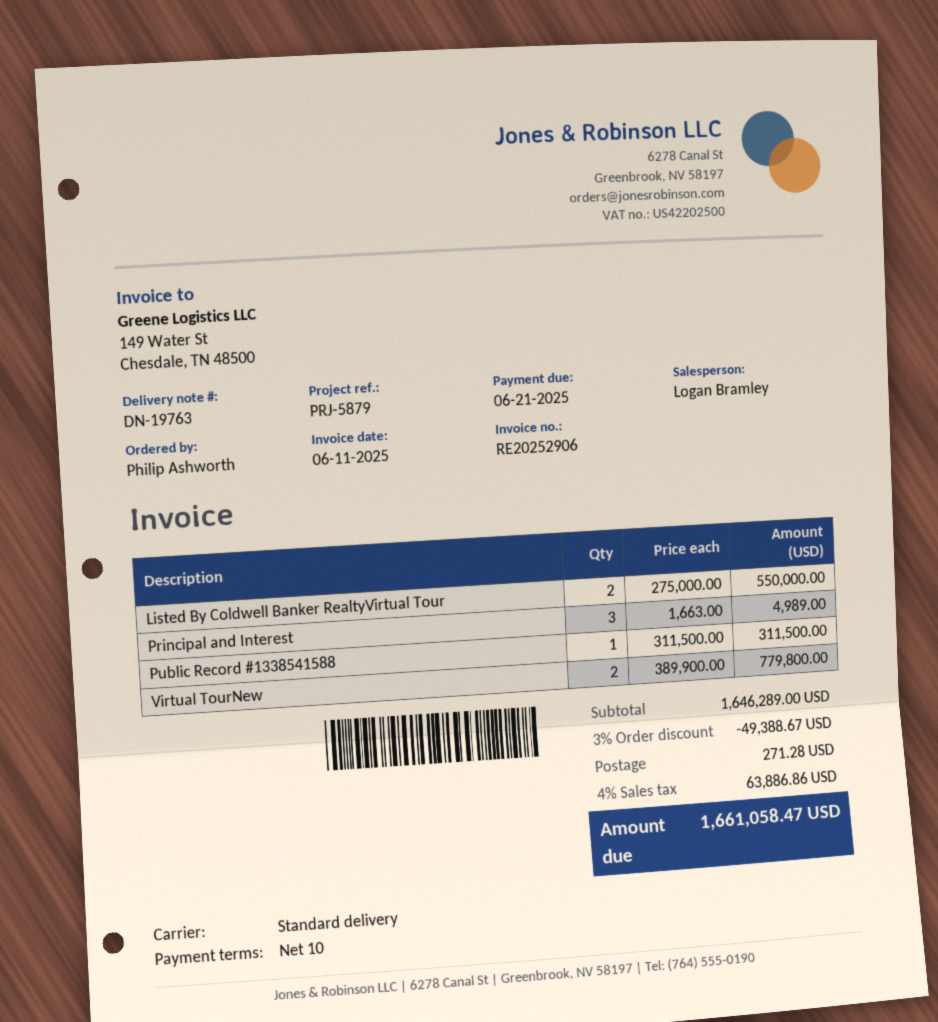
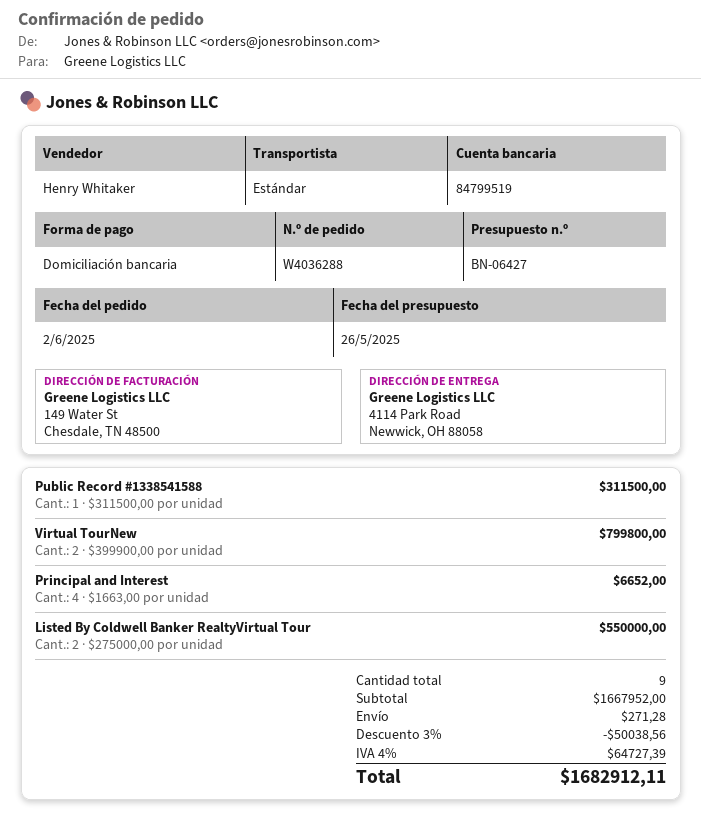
sales rep: Logan Bramley -> Henry Whitaker
Principal and Interest: 3 x 1663.00 = 4989.00 -> 4 x 1663.00 = 6652.00
Virtual TourNew: 2 x 389900.00 = 779800.00 -> 2 x 399900.00 = 799800.00
subtotal: 1646289.00 -> 1667952.00
discount: 3% = 49388.67 -> 3% = 50038.56
tax: 4% = 63886.86 -> 4% = 64727.39
total: 1661058.47 -> 1682912.11

